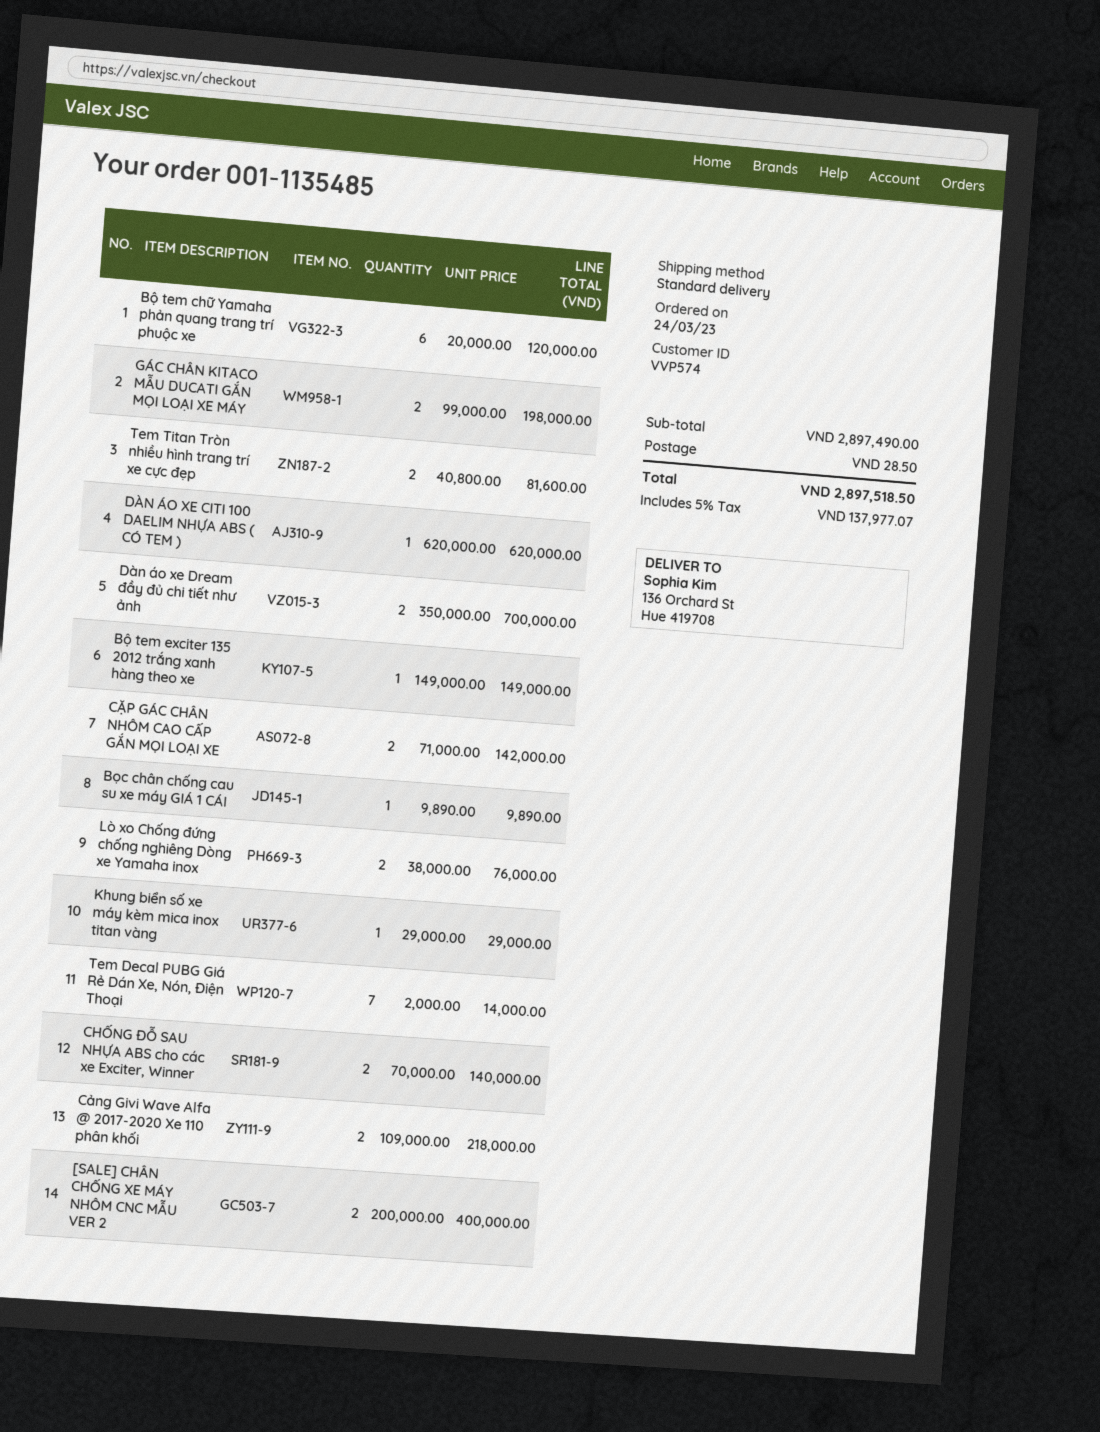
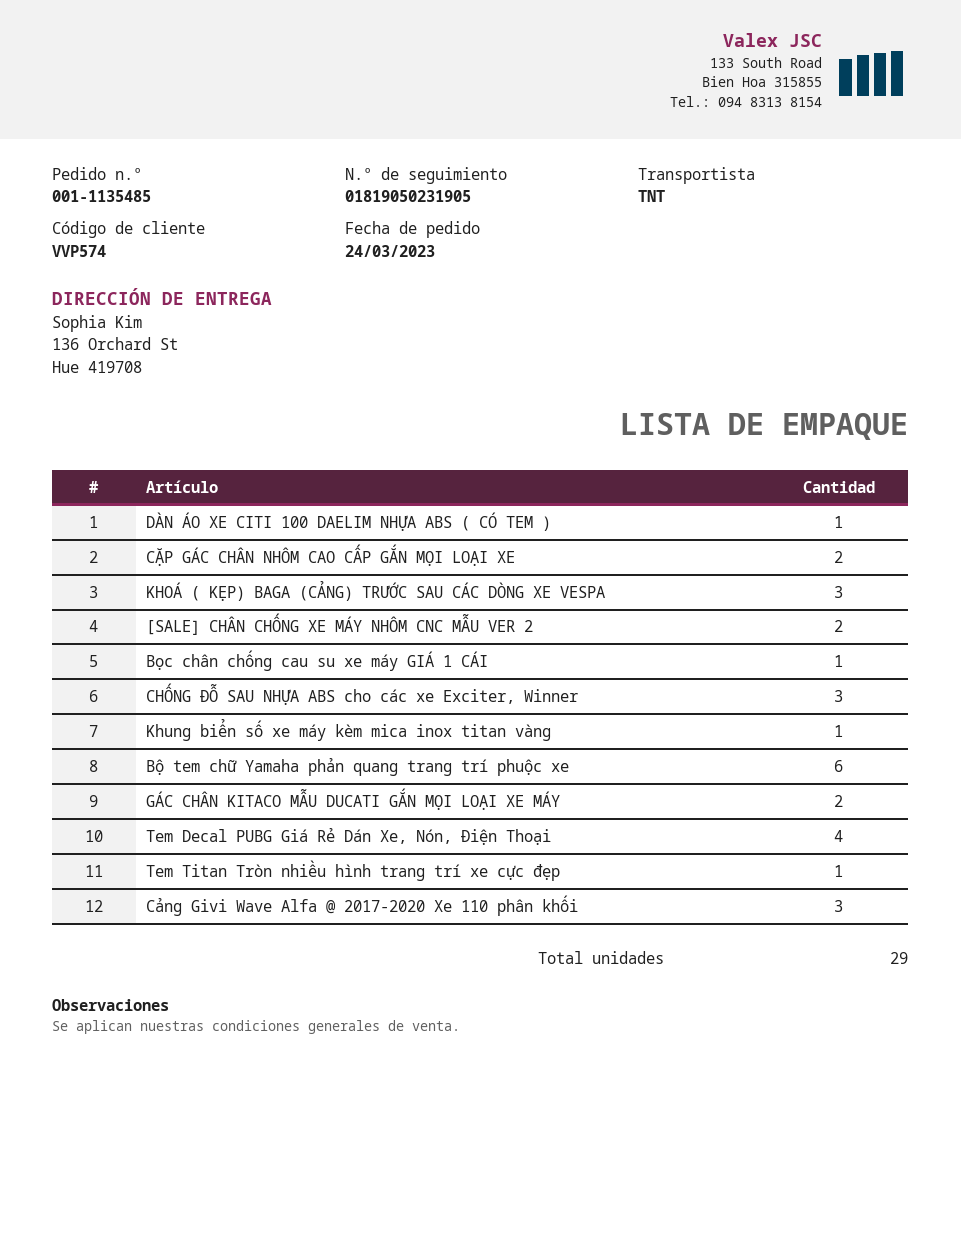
shipping method: standard -> TNT
Tem Titan Tròn nhiều hình trang trí xe cực đẹp: 2 -> 1
Dàn áo xe Dream đầy đủ chi tiết như ảnh: 2 -> none
Bộ tem exciter 135 2012 trắng xanh hàng theo xe: 1 -> none
Lò xo Chống đứng chống nghiêng Dòng xe Yamaha inox: 2 -> none
Tem Decal PUBG Giá Rẻ Dán Xe, Nón, Điện Thoại: 7 -> 4
CHỐNG ĐỖ SAU NHỰA ABS cho các xe Exciter, Winner: 2 -> 3
Cảng Givi Wave Alfa @ 2017-2020 Xe 110 phân khối: 2 -> 3
KHOÁ ( KẸP) BAGA (CẢNG) TRƯỚC SAU CÁC DÒNG XE VESPA: none -> 3

